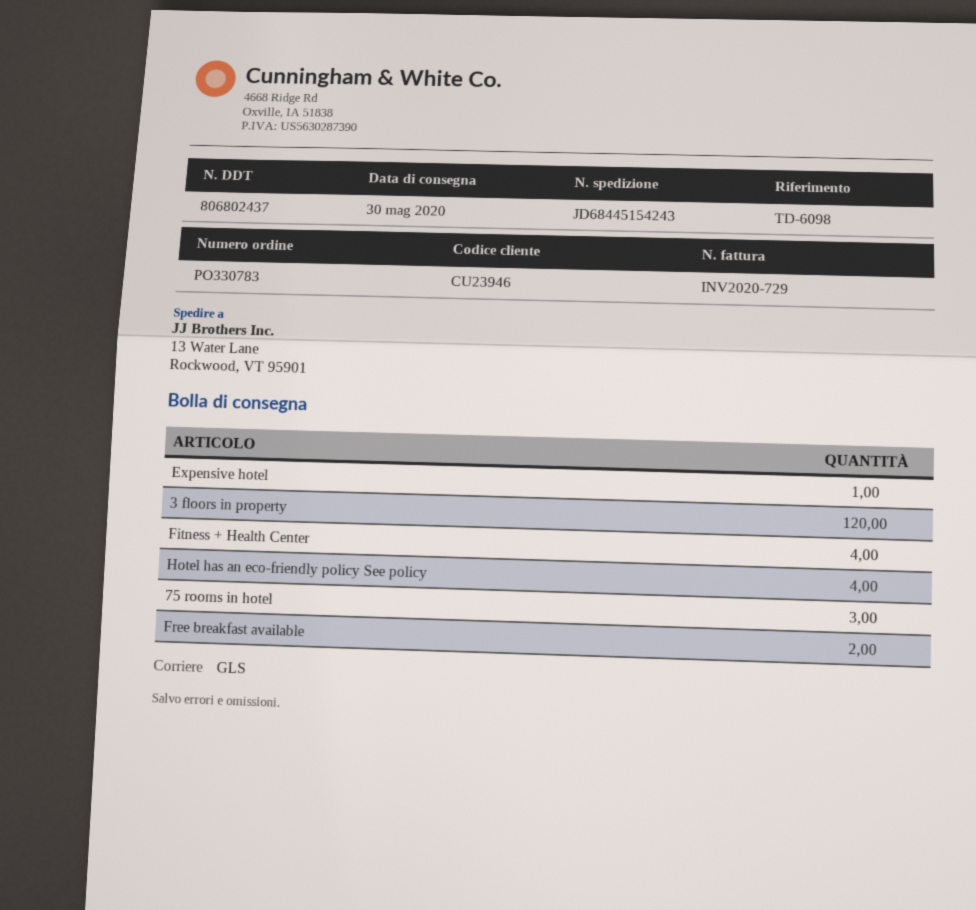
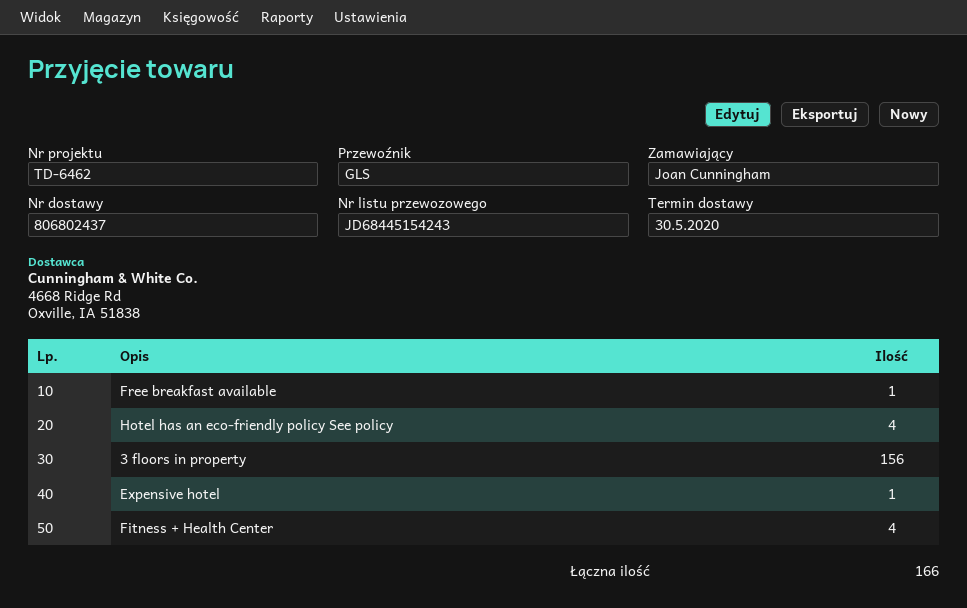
reference: TD-6098 -> TD-6462
3 floors in property: 120 -> 156
75 rooms in hotel: 3 -> none
Free breakfast available: 2 -> 1

